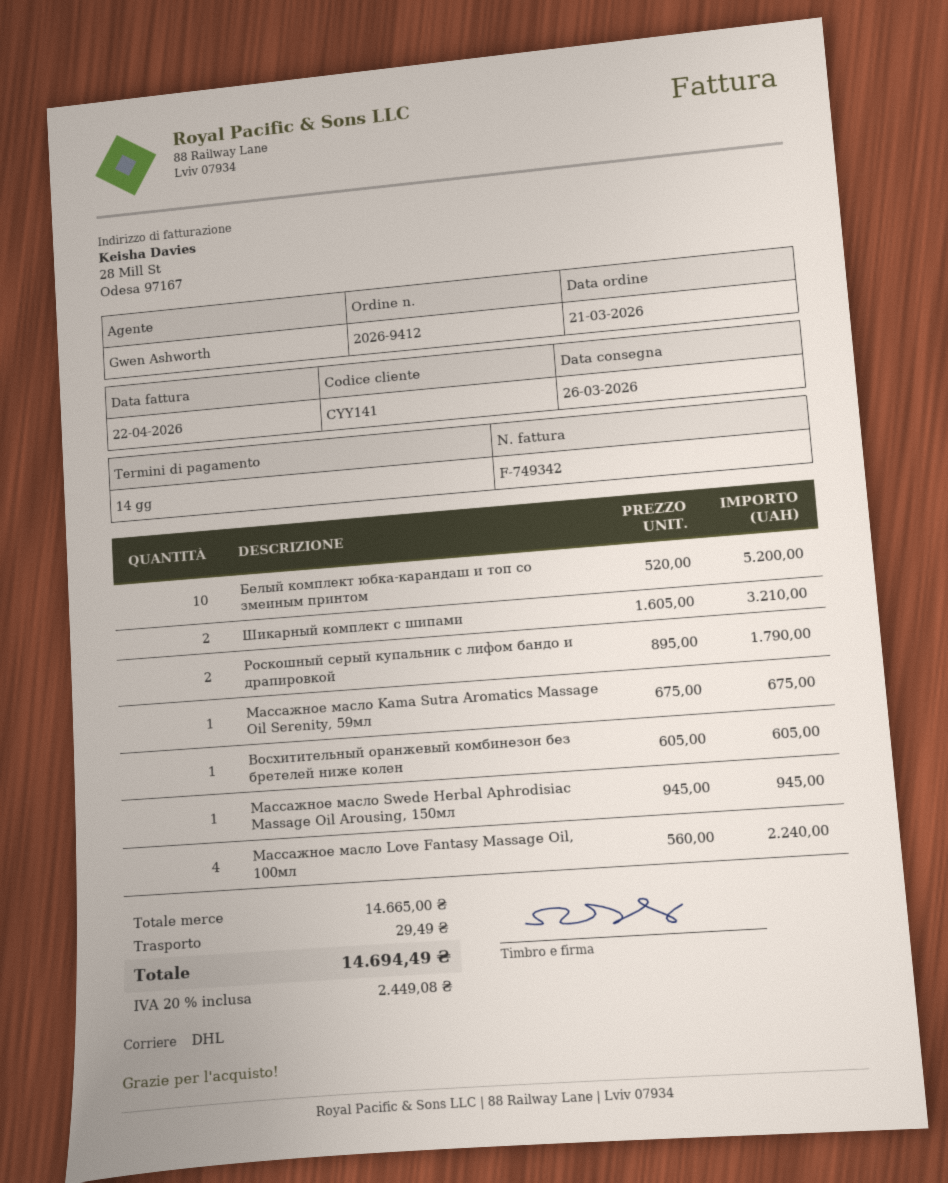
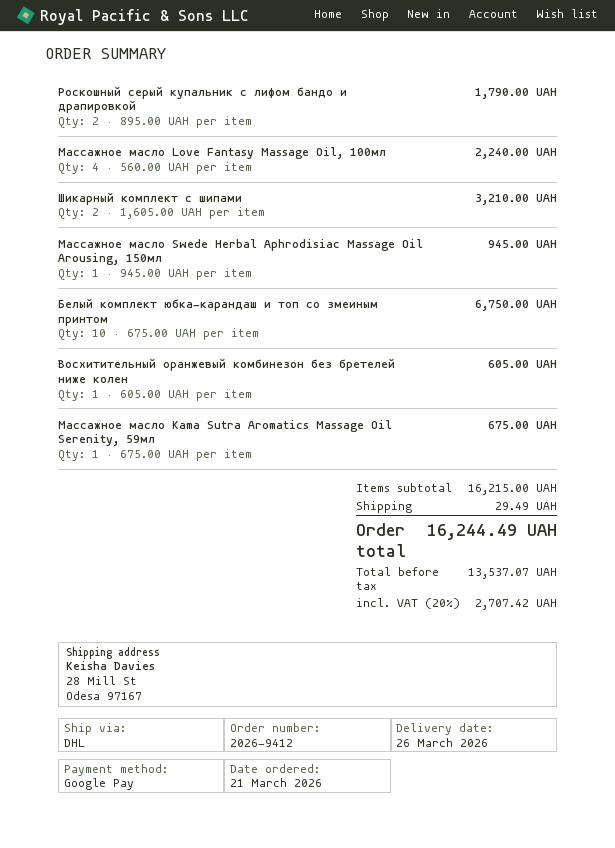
Белый комплект юбка-карандаш и топ со змеиным принтом: 10 x 520.00 = 5200.00 -> 10 x 675.00 = 6750.00
subtotal: 14665.00 -> 16215.00
tax: 20% = 2449.08 -> 20% = 2707.42
total: 14694.49 -> 16244.49

